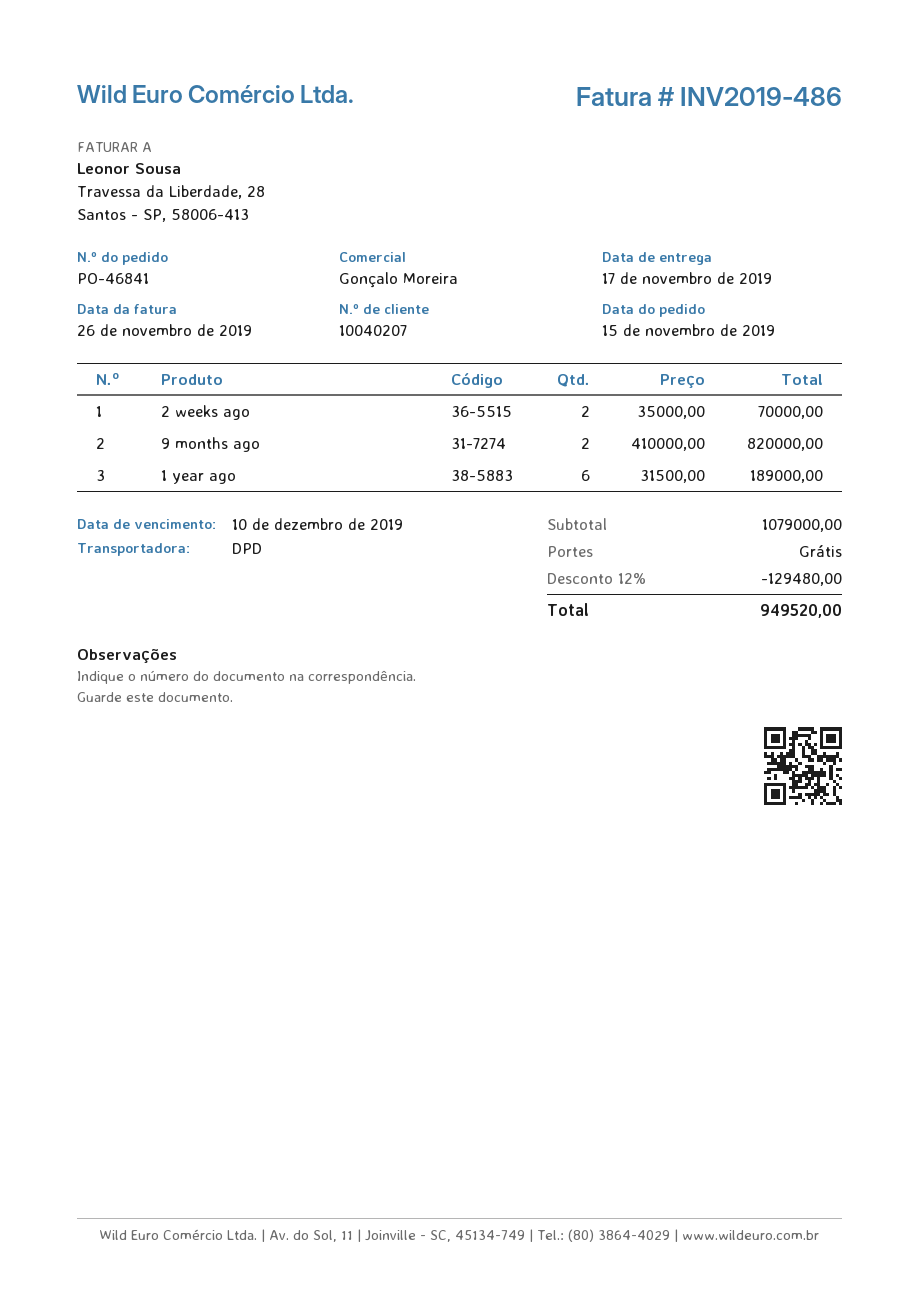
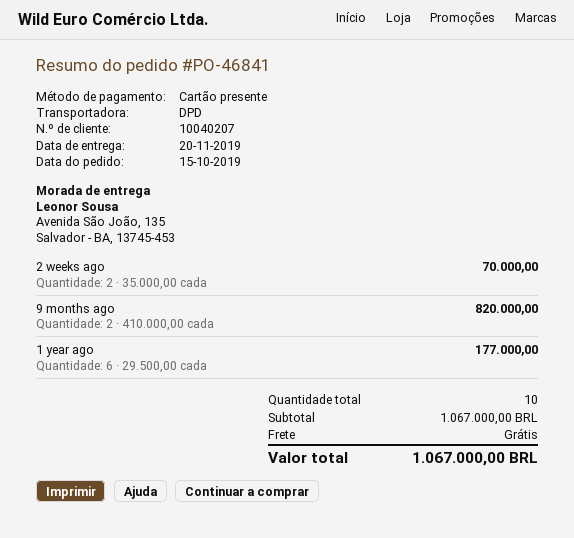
order date: 2019-11-15 -> 2019-10-15
delivery date: 2019-11-17 -> 2019-11-20
1 year ago: 6 x 31500.00 = 189000.00 -> 6 x 29500.00 = 177000.00
subtotal: 1079000.00 -> 1067000.00
discount: 12% = 129480.00 -> none
total: 949520.00 -> 1067000.00

